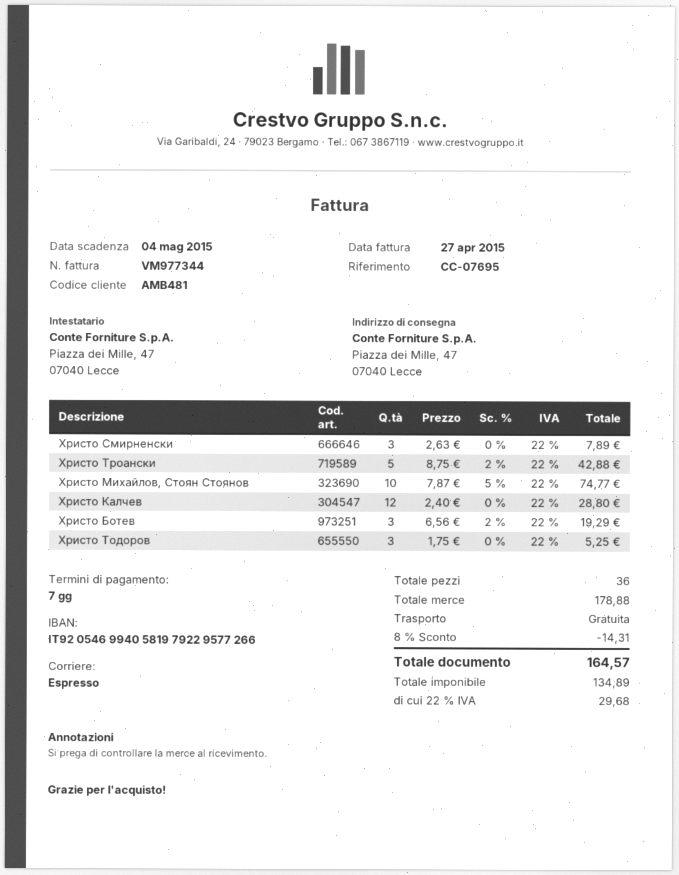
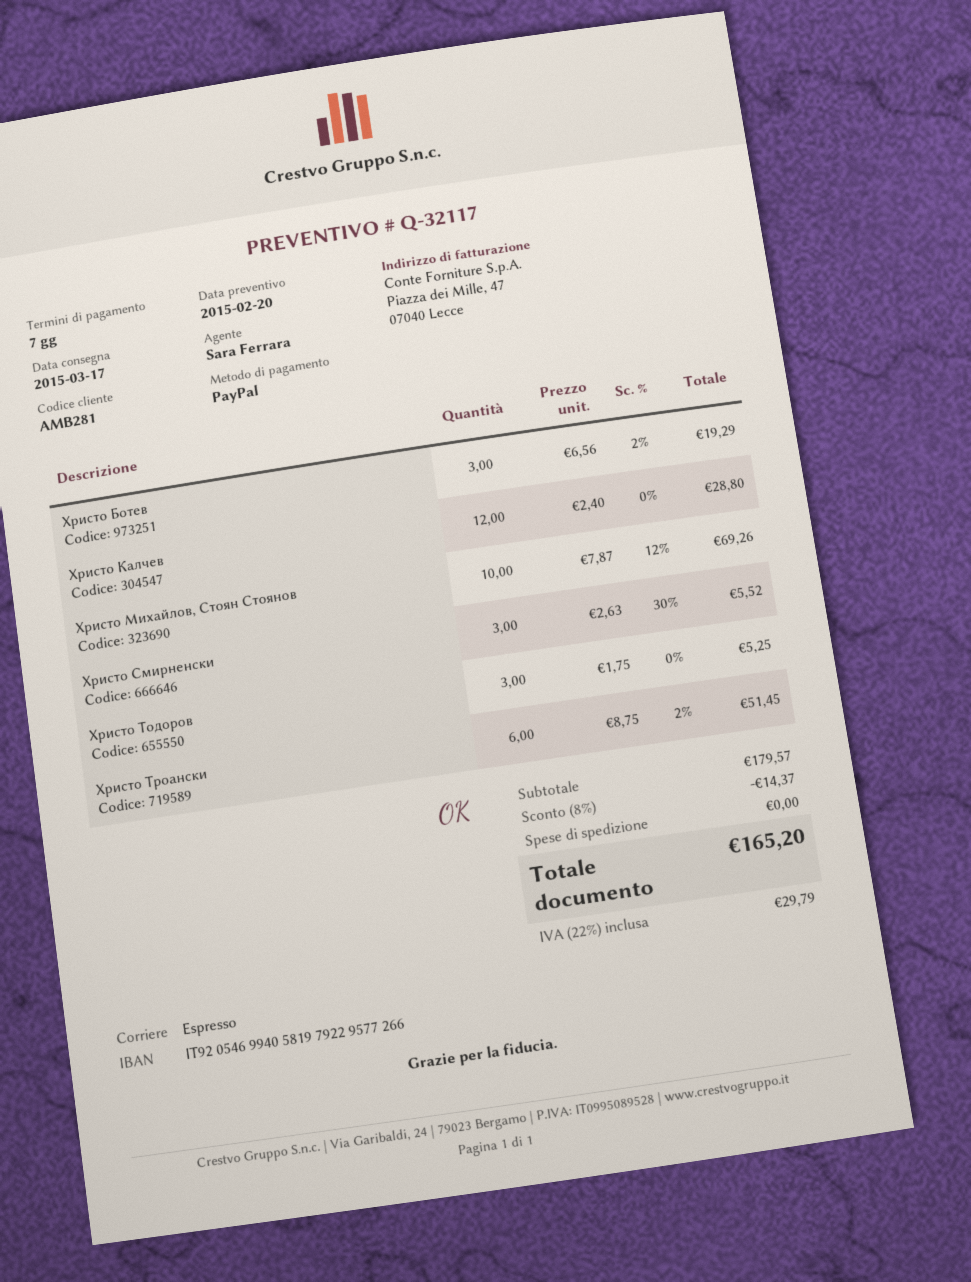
customer number: AMB481 -> AMB281
Христо Смирненски: 3 x 2.63 = 7.89 -> 3 x 2.63 - 30% = 5.52
Христо Троански: 5 x 8.75 - 2% = 42.88 -> 6 x 8.75 - 2% = 51.45
Христо Михайлов, Стоян Стоянов: 10 x 7.87 - 5% = 74.77 -> 10 x 7.87 - 12% = 69.26
subtotal: 178.88 -> 179.57
discount: 8% = 14.31 -> 8% = 14.37
tax: 22% = 29.68 -> 22% = 29.79
total: 164.57 -> 165.20

